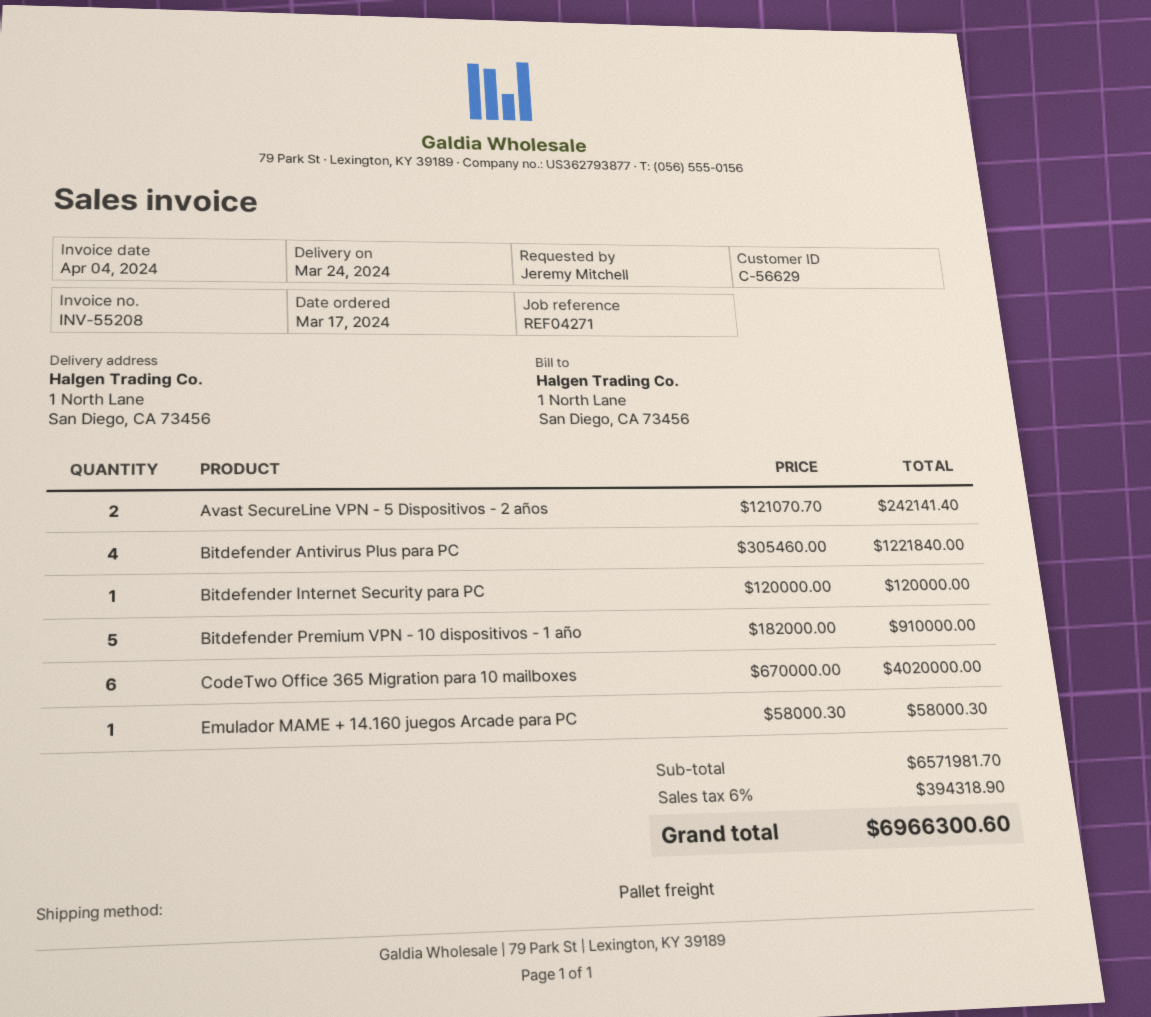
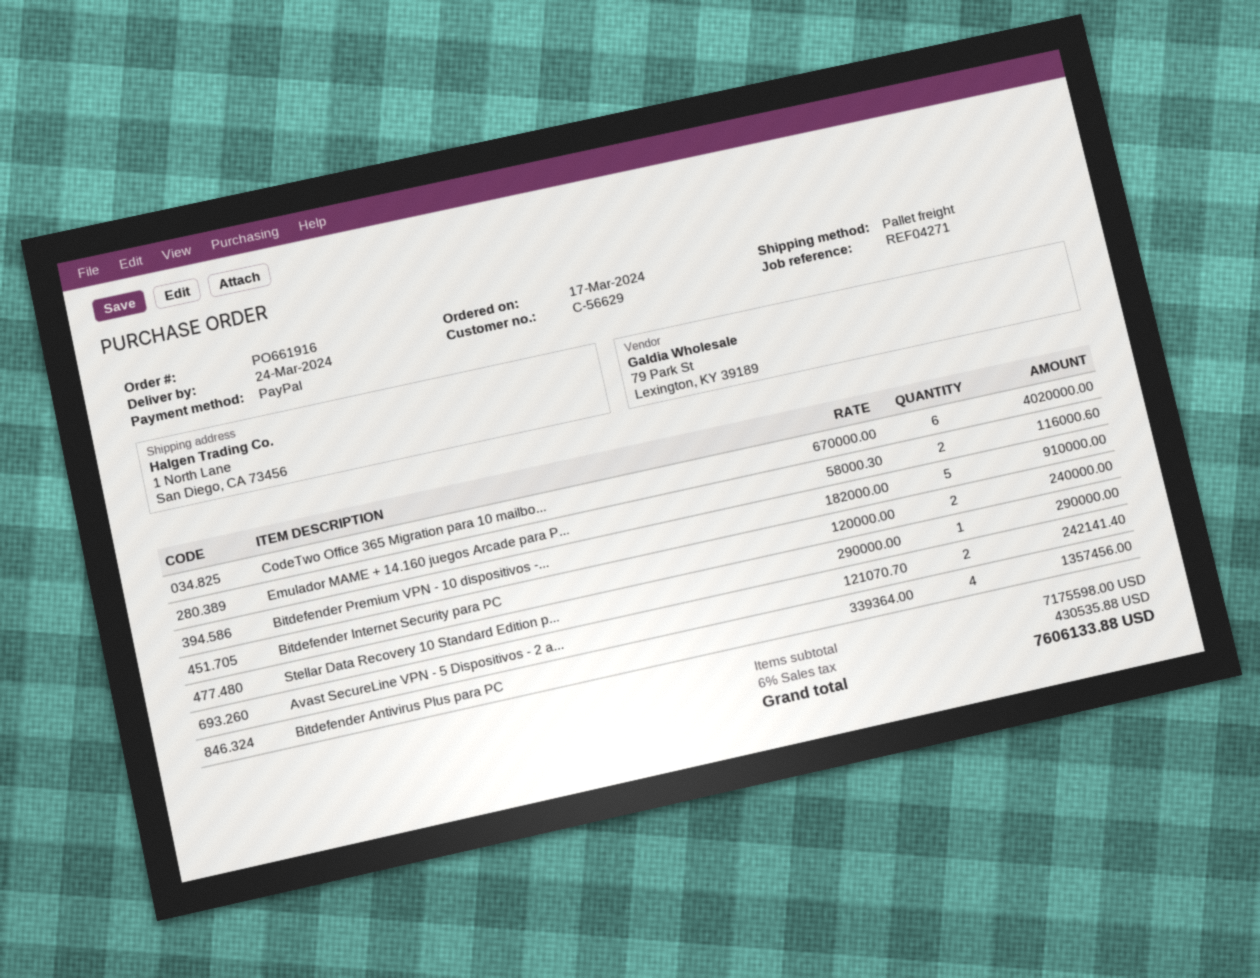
Bitdefender Antivirus Plus para PC: 4 x 305460.00 = 1221840.00 -> 4 x 339364.00 = 1357456.00
Bitdefender Internet Security para PC: 1 x 120000.00 = 120000.00 -> 2 x 120000.00 = 240000.00
Emulador MAME + 14.160 juegos Arcade para PC: 1 x 58000.30 = 58000.30 -> 2 x 58000.30 = 116000.60
Stellar Data Recovery 10 Standard Edition p...: none -> 1 x 290000.00 = 290000.00
subtotal: 6571981.70 -> 7175598.00
tax: 6% = 394318.90 -> 6% = 430535.88
total: 6966300.60 -> 7606133.88

